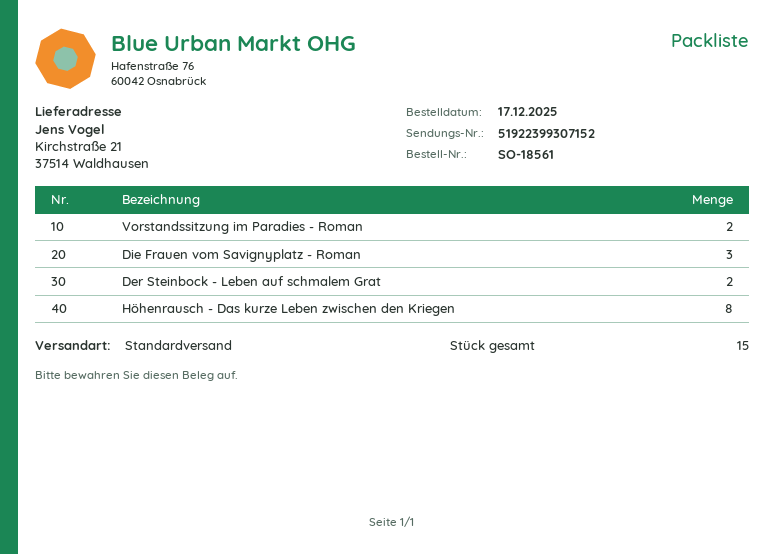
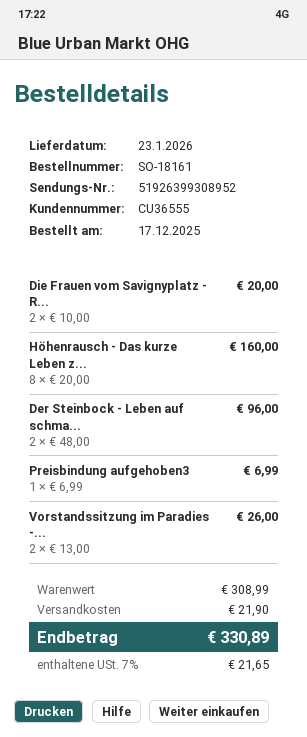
order number: SO-18561 -> SO-18161
tracking number: 51922399307152 -> 51926399308952
Die Frauen vom Savignyplatz - Roman: 3 -> 2
Preisbindung aufgehoben3: none -> 1

